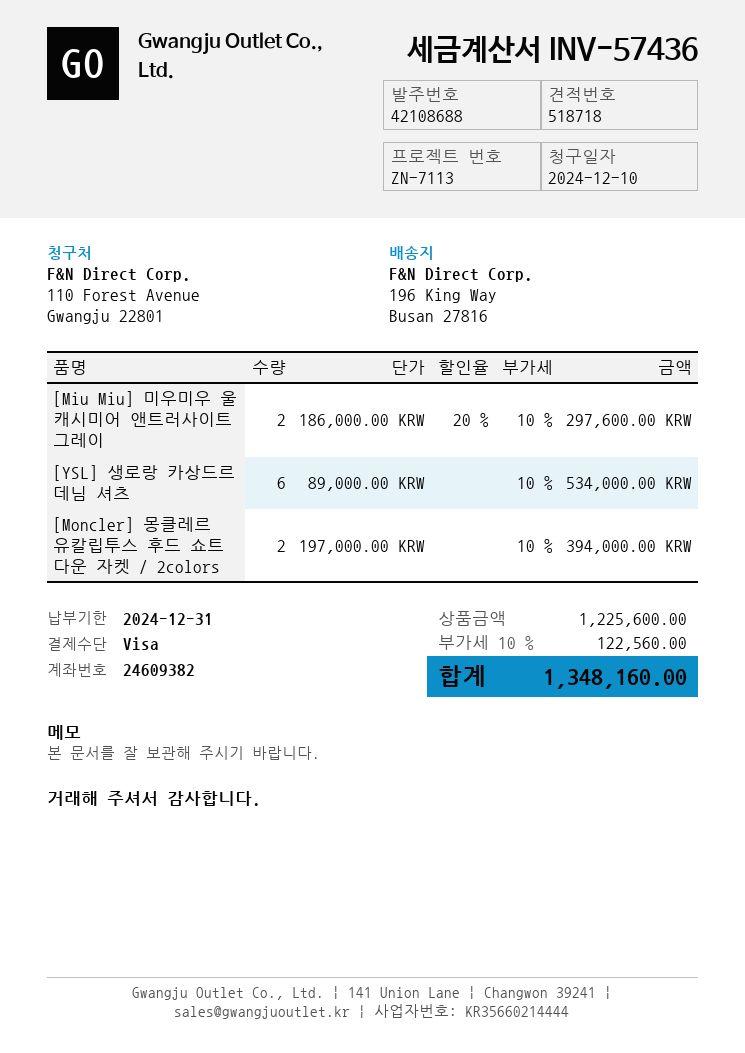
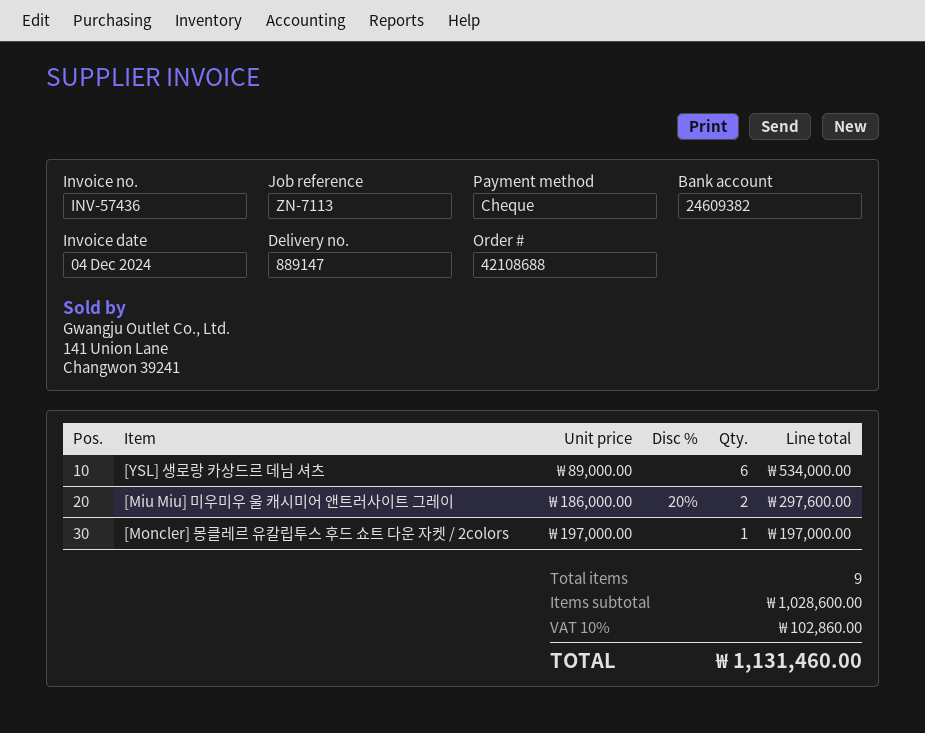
invoice date: 2024-12-10 -> 2024-12-04
payment method: Visa -> cheque
[Moncler] 몽클레르 유칼립투스 후드 쇼트 다운 자켓 / 2colors: 2 x 197000.00 = 394000.00 -> 1 x 197000.00 = 197000.00
subtotal: 1225600.00 -> 1028600.00
tax: 10% = 122560.00 -> 10% = 102860.00
total: 1348160.00 -> 1131460.00

